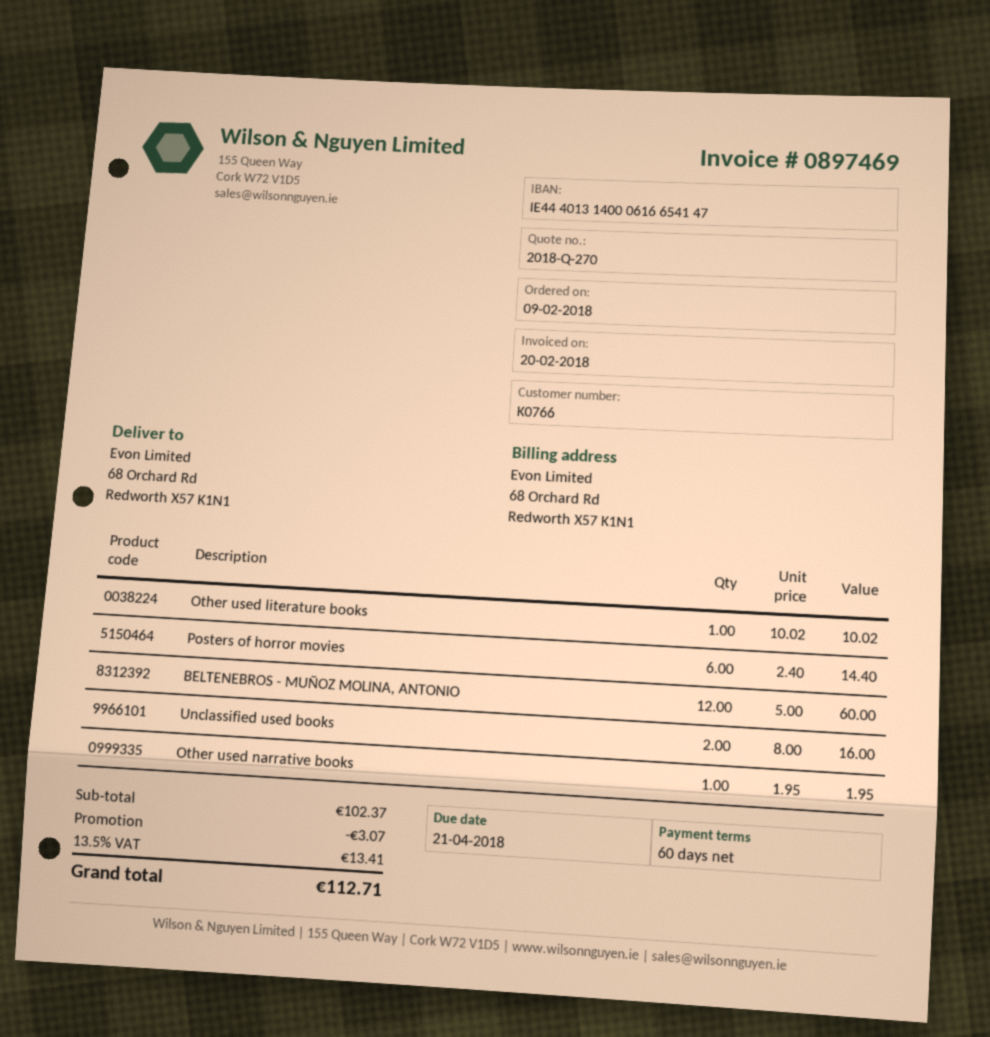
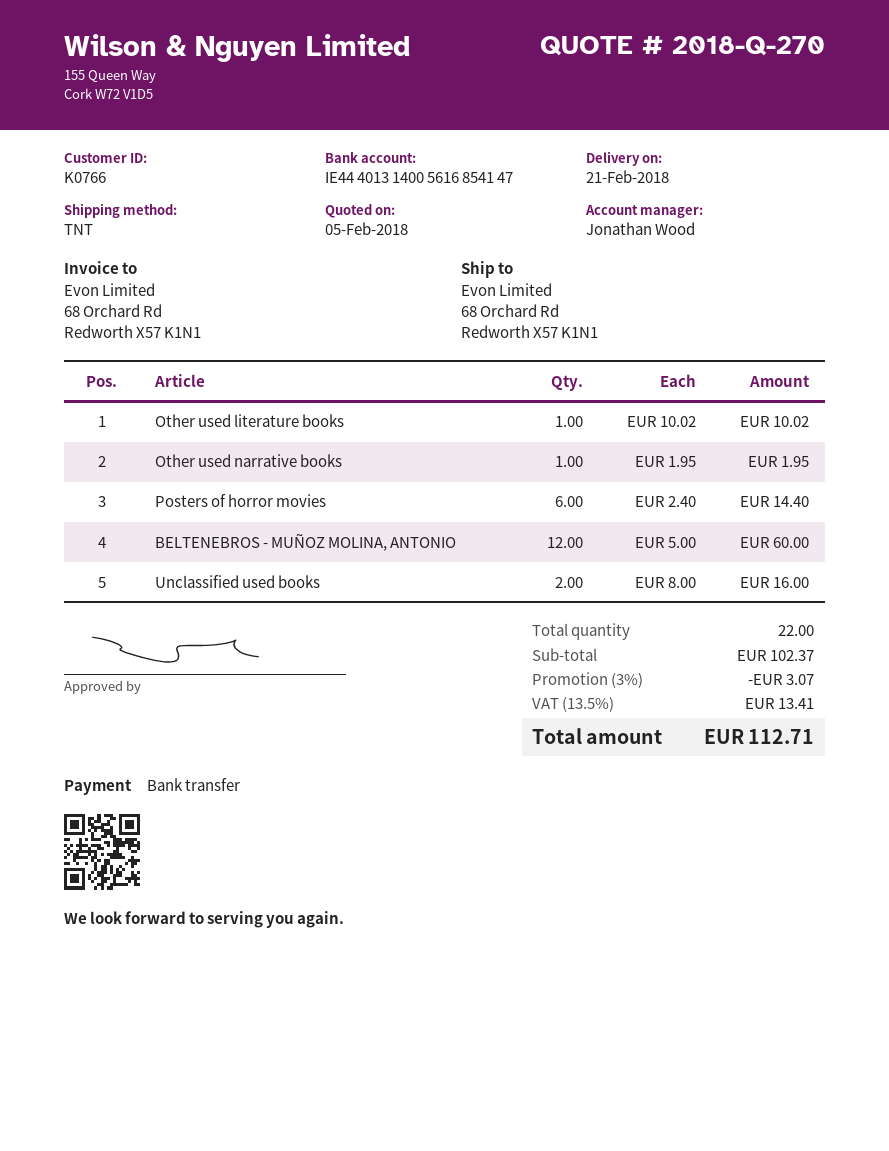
bank account: IE44401314000616654147 -> IE44401314005616854147

